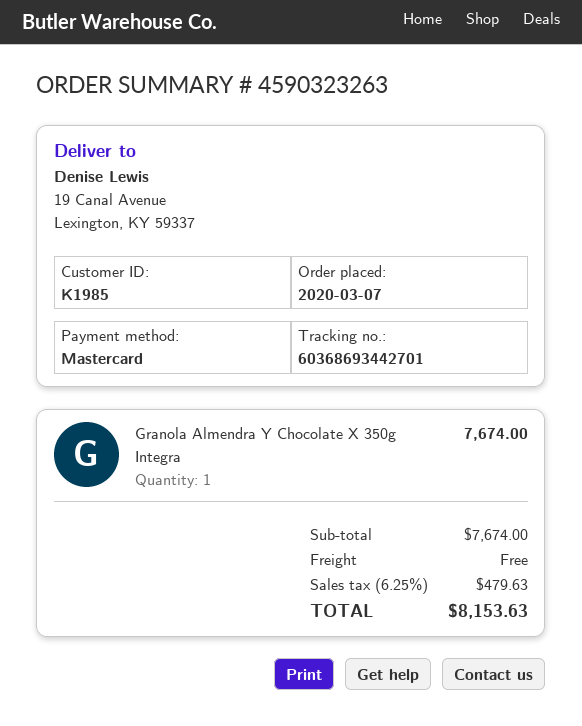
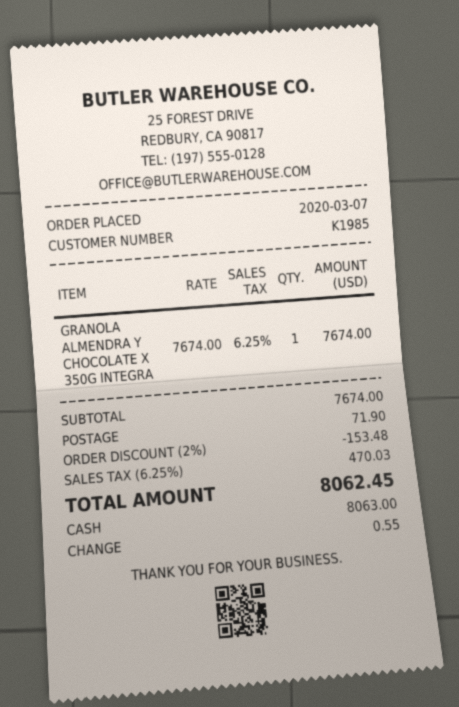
payment method: Mastercard -> cash
discount: none -> 2% = 153.48
shipping: 0.00 -> 71.90
tax: 6.25% = 479.63 -> 6.25% = 470.03
total: 8153.63 -> 8062.45

